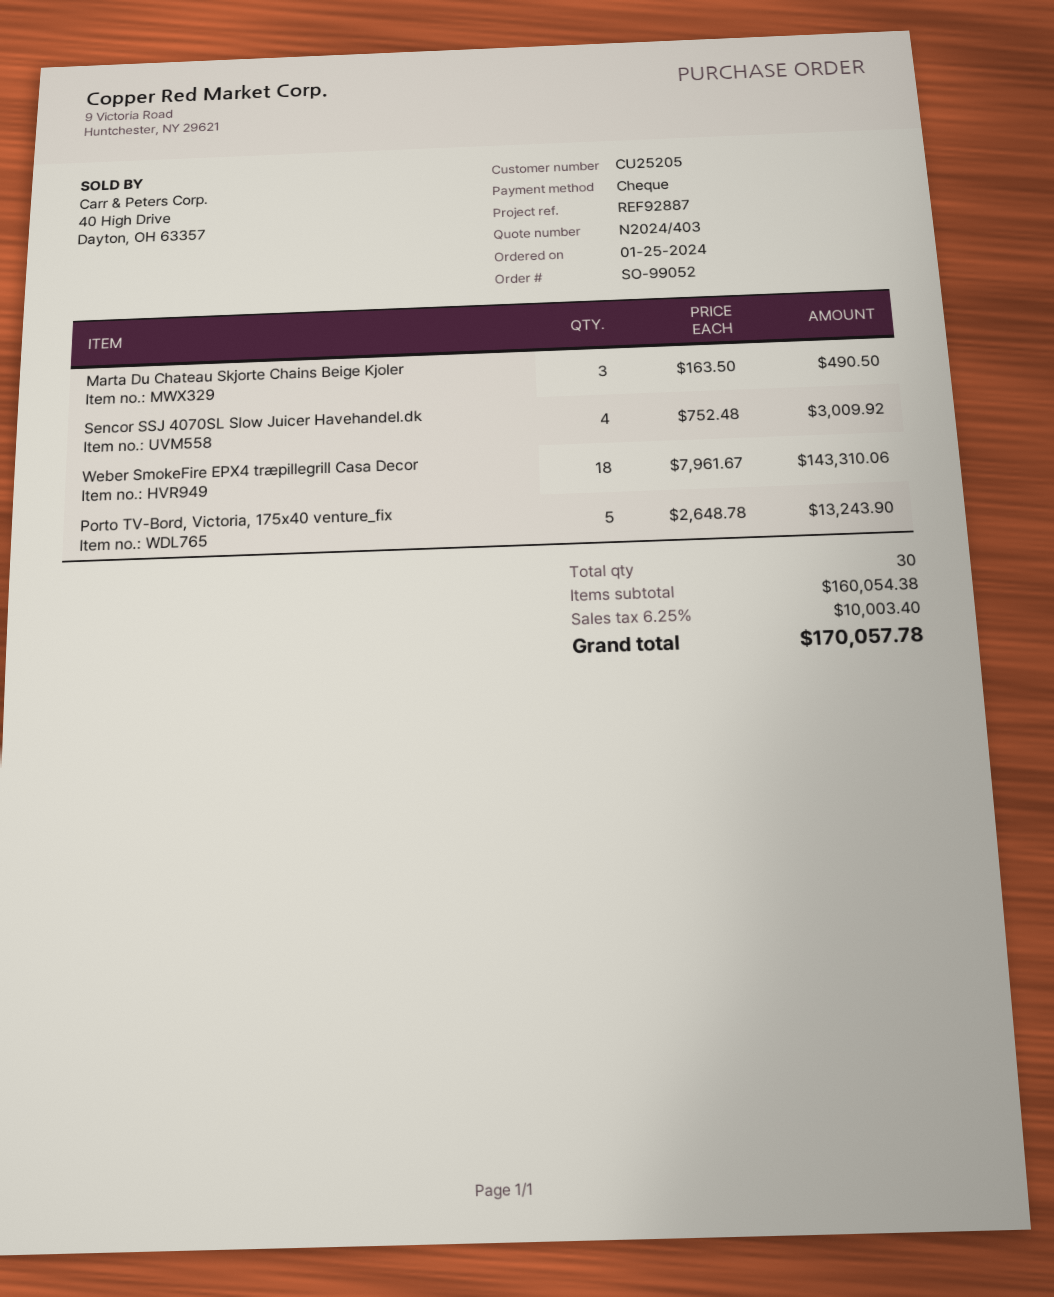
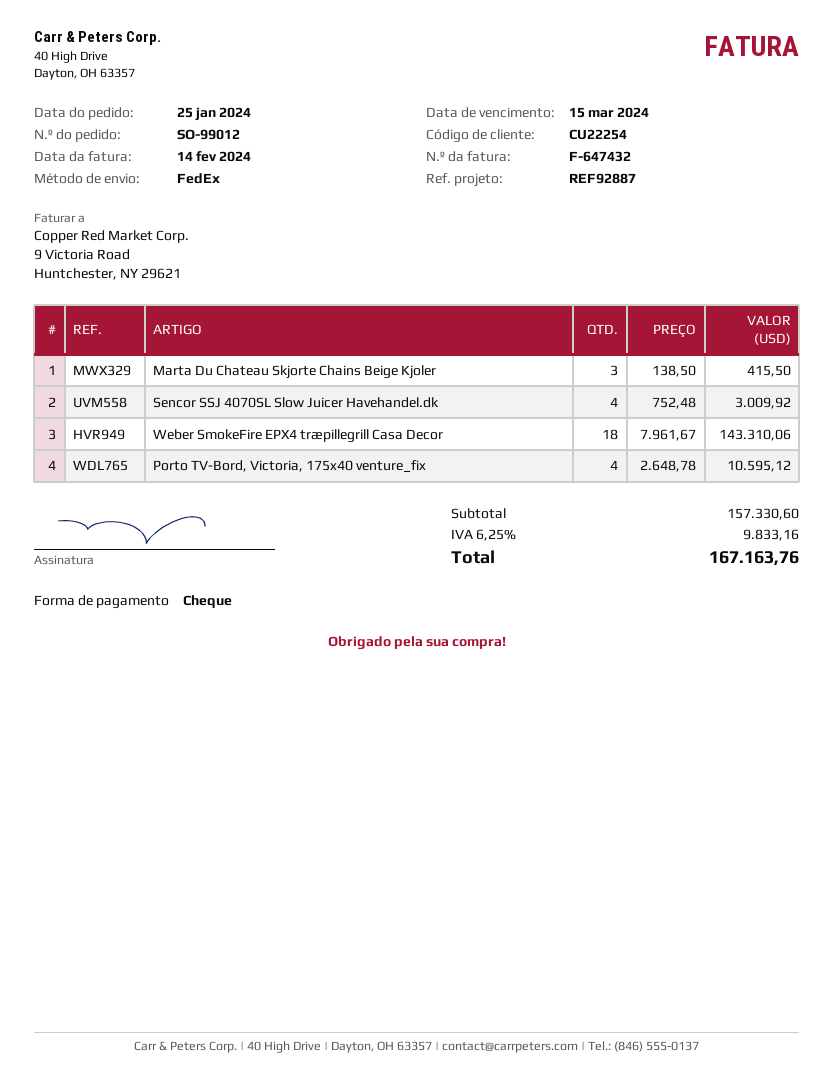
order number: SO-99052 -> SO-99012
customer number: CU25205 -> CU22254
Marta Du Chateau Skjorte Chains Beige Kjoler: 3 x 163.50 = 490.50 -> 3 x 138.50 = 415.50
Porto TV-Bord, Victoria, 175x40 venture_fix: 5 x 2648.78 = 13243.90 -> 4 x 2648.78 = 10595.12
subtotal: 160054.38 -> 157330.60
tax: 6.25% = 10003.40 -> 6.25% = 9833.16
total: 170057.78 -> 167163.76

